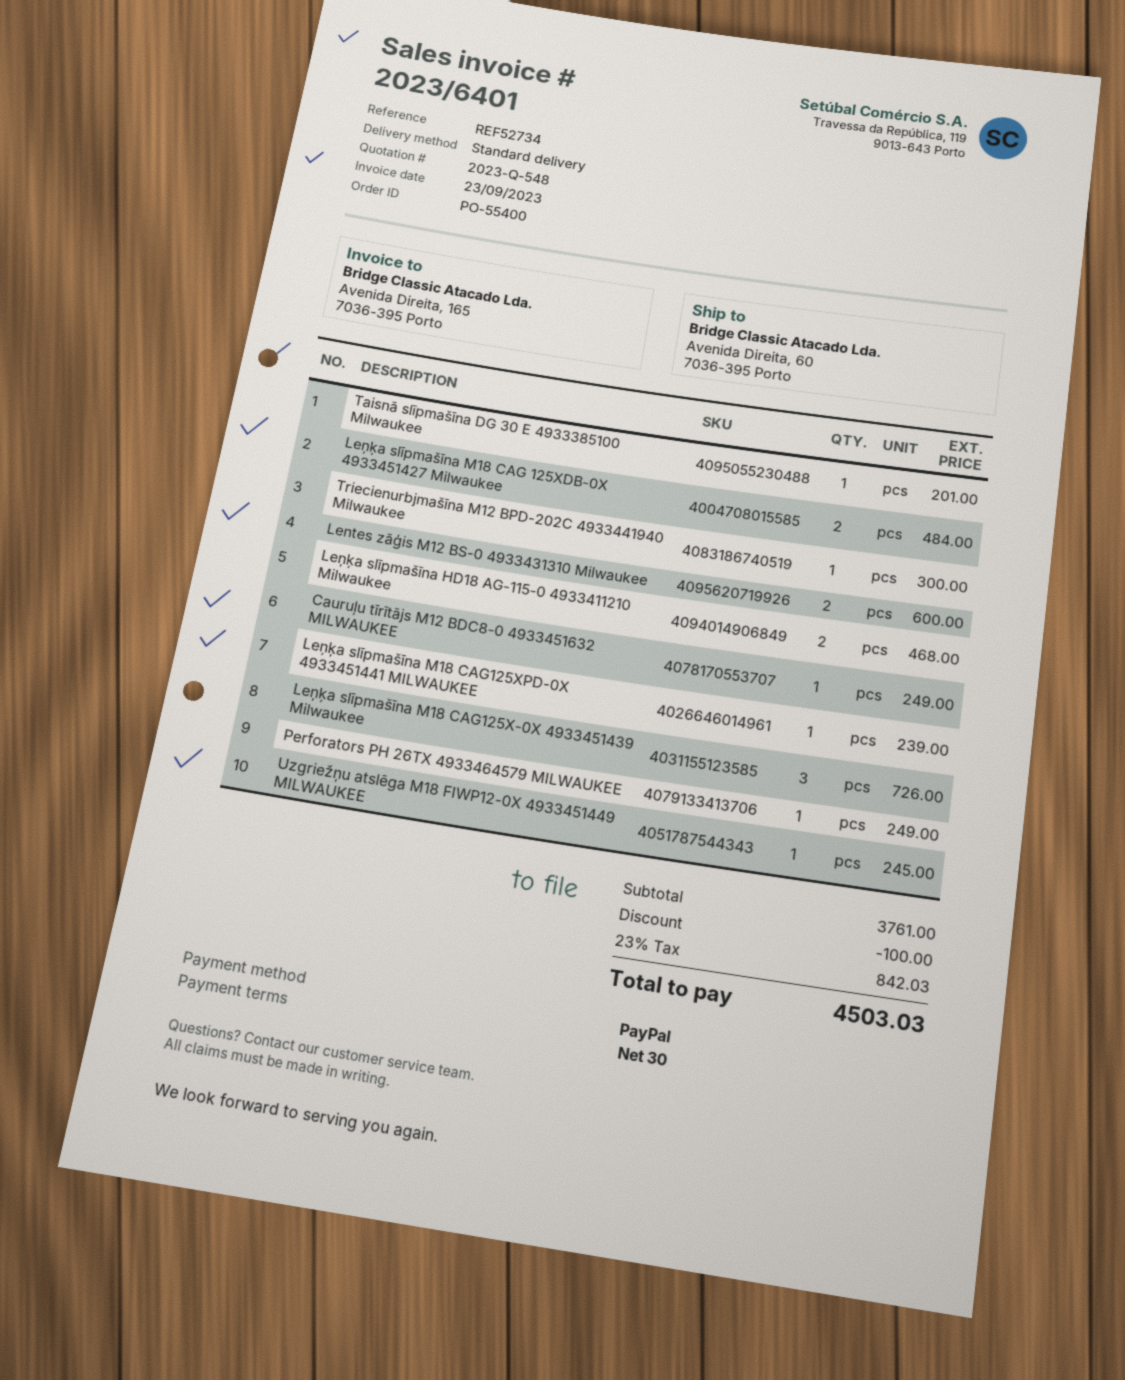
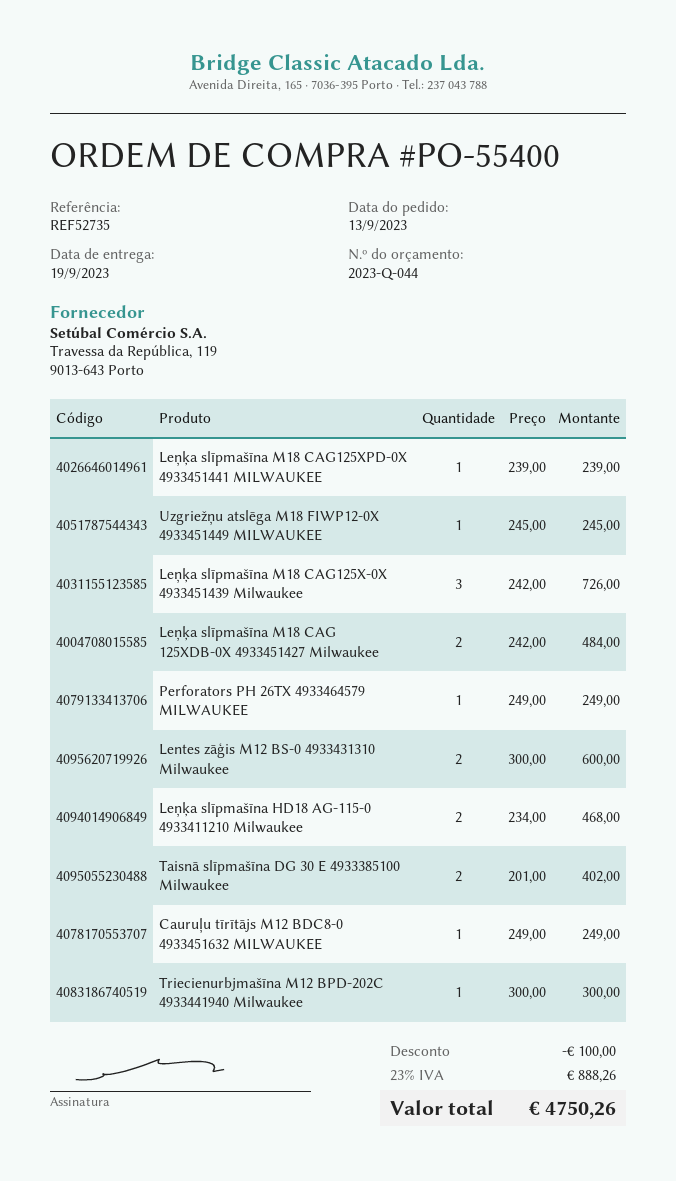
quote number: 2023-Q-548 -> 2023-Q-044
reference: REF52734 -> REF52735
Taisnā slīpmašīna DG 30 E 4933385100 Milwaukee: 1 for 201.00 -> 2 for 402.00
tax: 23% = 842.03 -> 23% = 888.26
total: 4503.03 -> 4750.26

